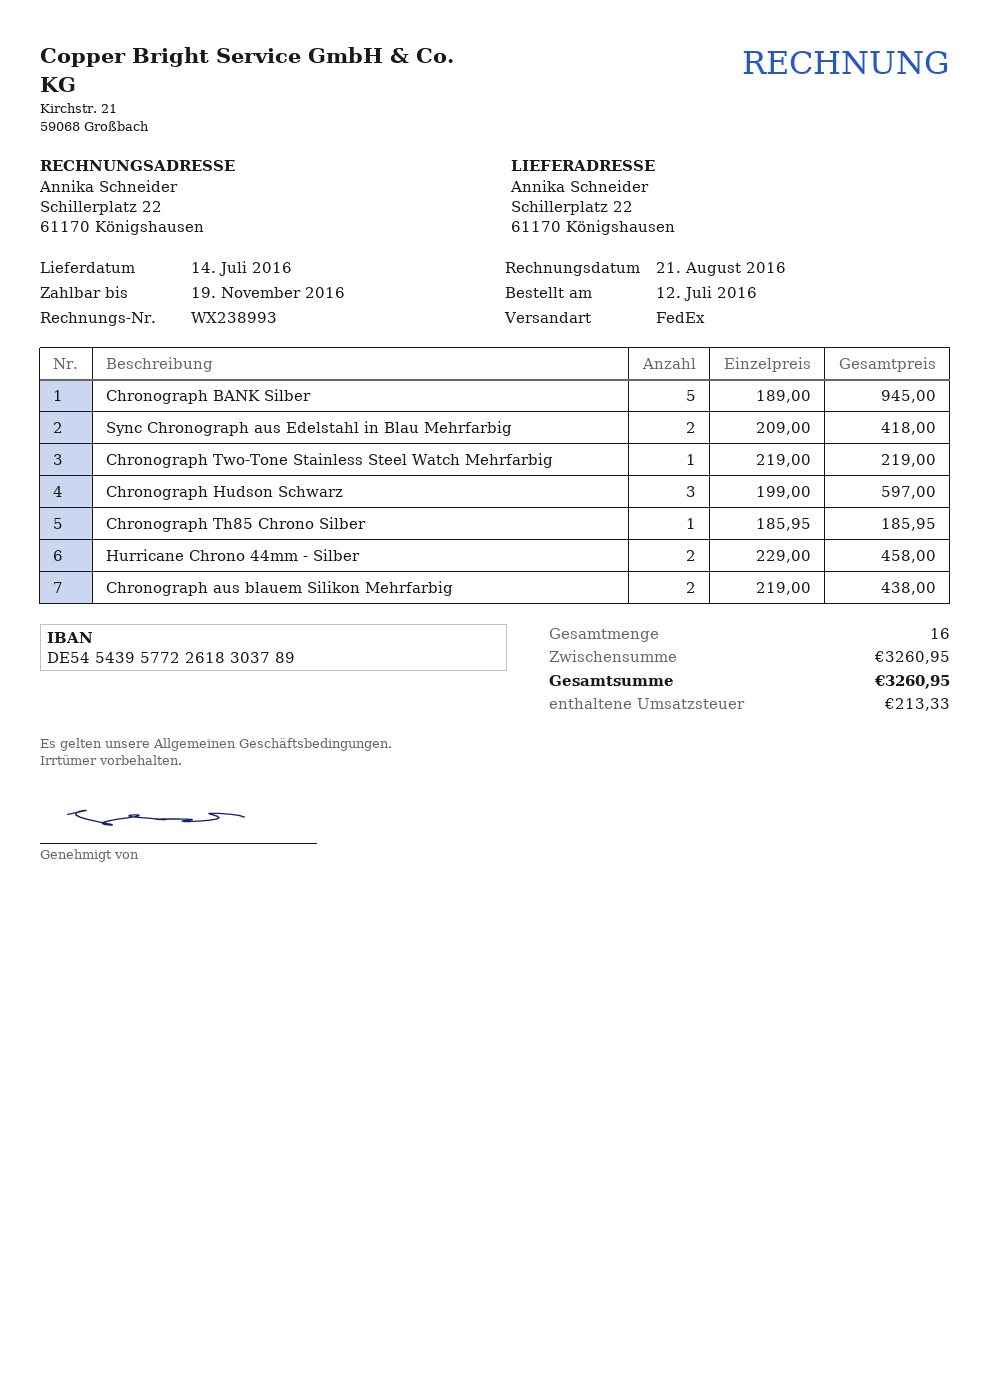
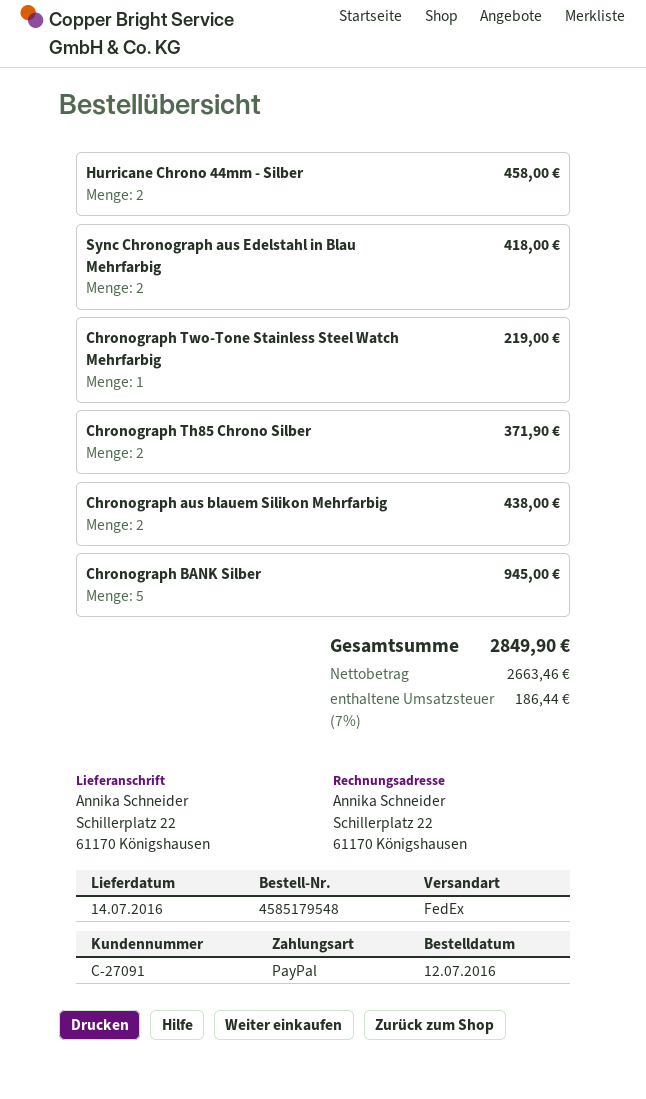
Chronograph Hudson Schwarz: 3 for 597.00 -> none
Chronograph Th85 Chrono Silber: 1 for 185.95 -> 2 for 371.90
tax: 213.33 -> 186.44
total: 3260.95 -> 2849.90

